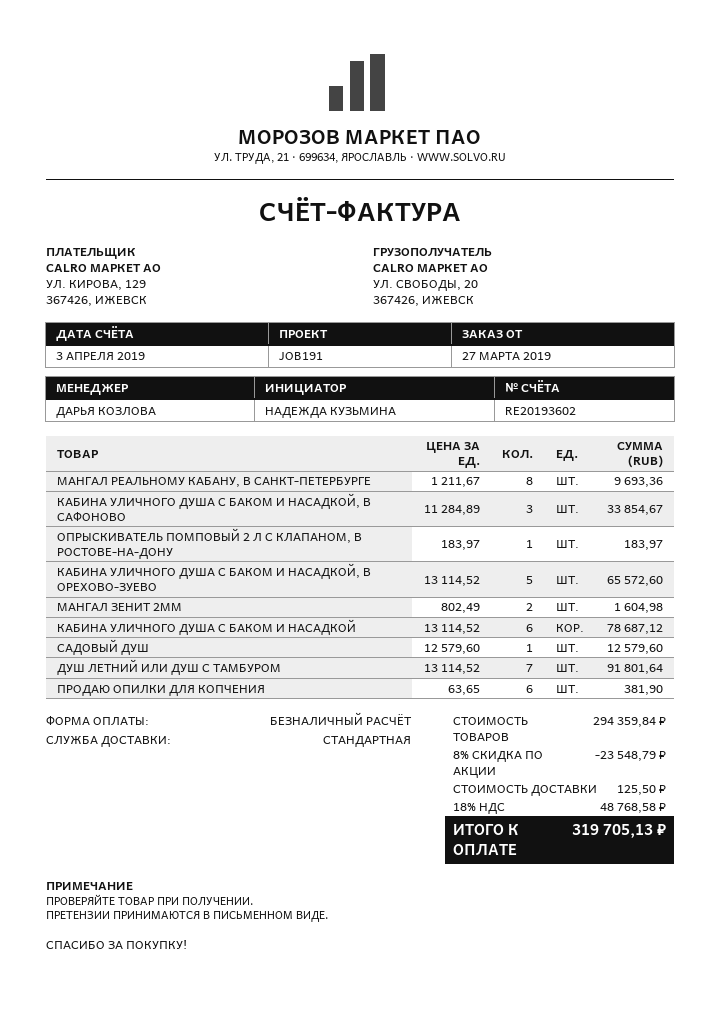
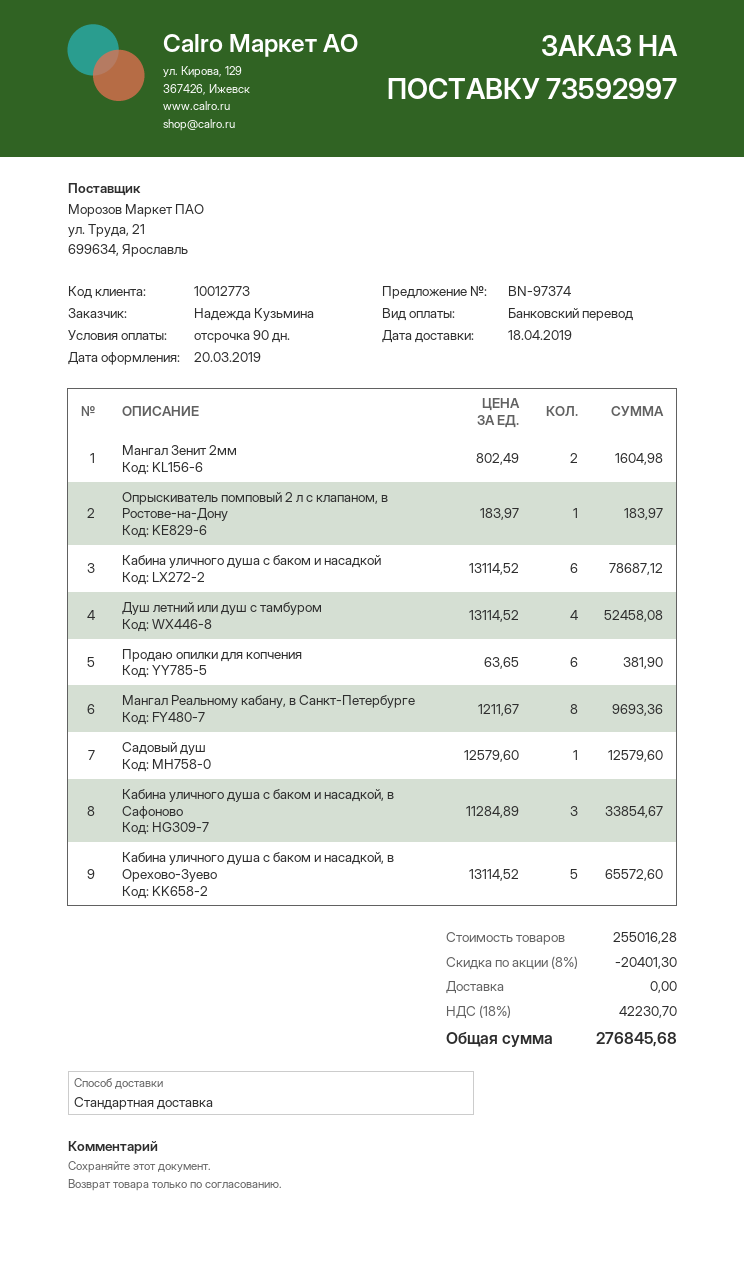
order date: 2019-03-27 -> 2019-03-20
ДУШ ЛЕТНИЙ ИЛИ ДУШ С ТАМБУРОМ: 7 x 13114.52 = 91801.64 -> 4 x 13114.52 = 52458.08
subtotal: 294359.84 -> 255016.28
discount: 8% = 23548.79 -> 8% = 20401.30
shipping: 125.50 -> 0.00
tax: 18% = 48768.58 -> 18% = 42230.70
total: 319705.13 -> 276845.68

